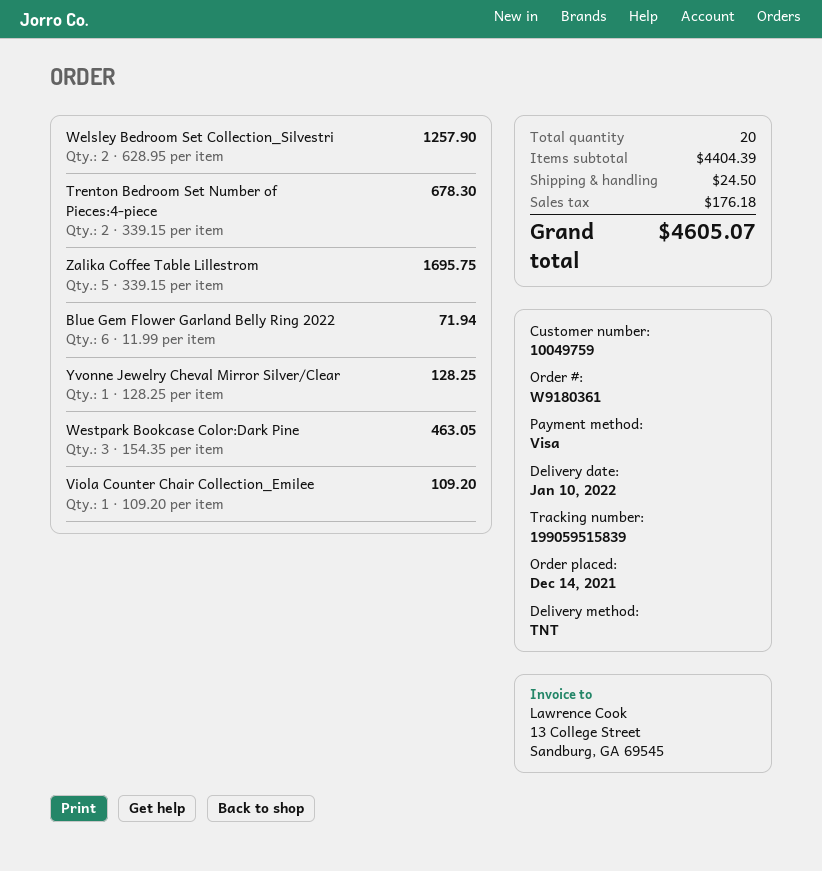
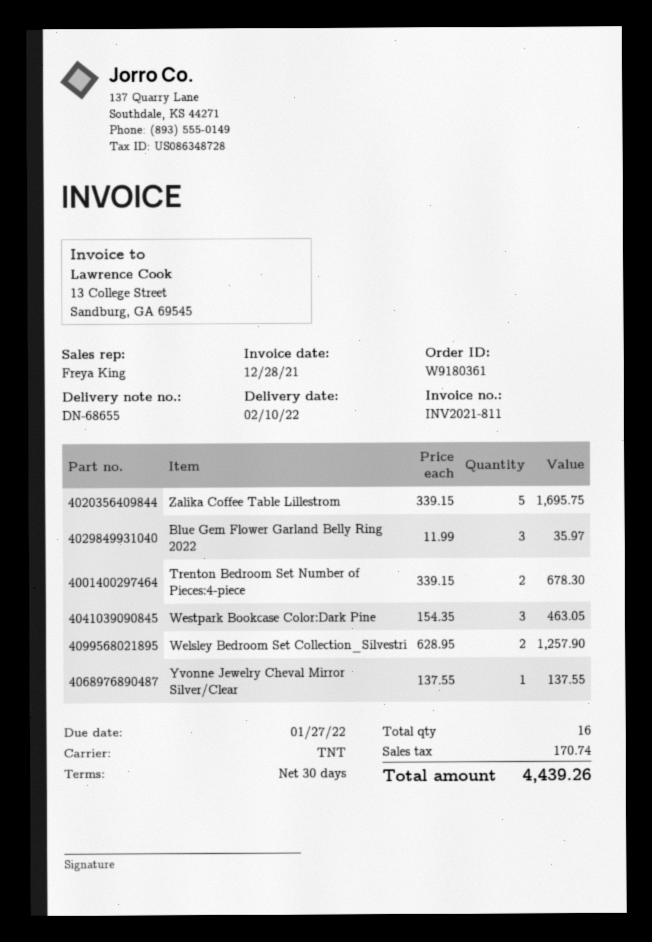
delivery date: 2022-01-10 -> 2022-02-10
Blue Gem Flower Garland Belly Ring 2022: 6 x 11.99 = 71.94 -> 3 x 11.99 = 35.97
Yvonne Jewelry Cheval Mirror Silver/Clear: 1 x 128.25 = 128.25 -> 1 x 137.55 = 137.55
Viola Counter Chair Collection_Emilee: 1 x 109.20 = 109.20 -> none
total quantity: 20 -> 16
shipping: 24.50 -> none
tax: 176.18 -> 170.74
total: 4605.07 -> 4439.26

